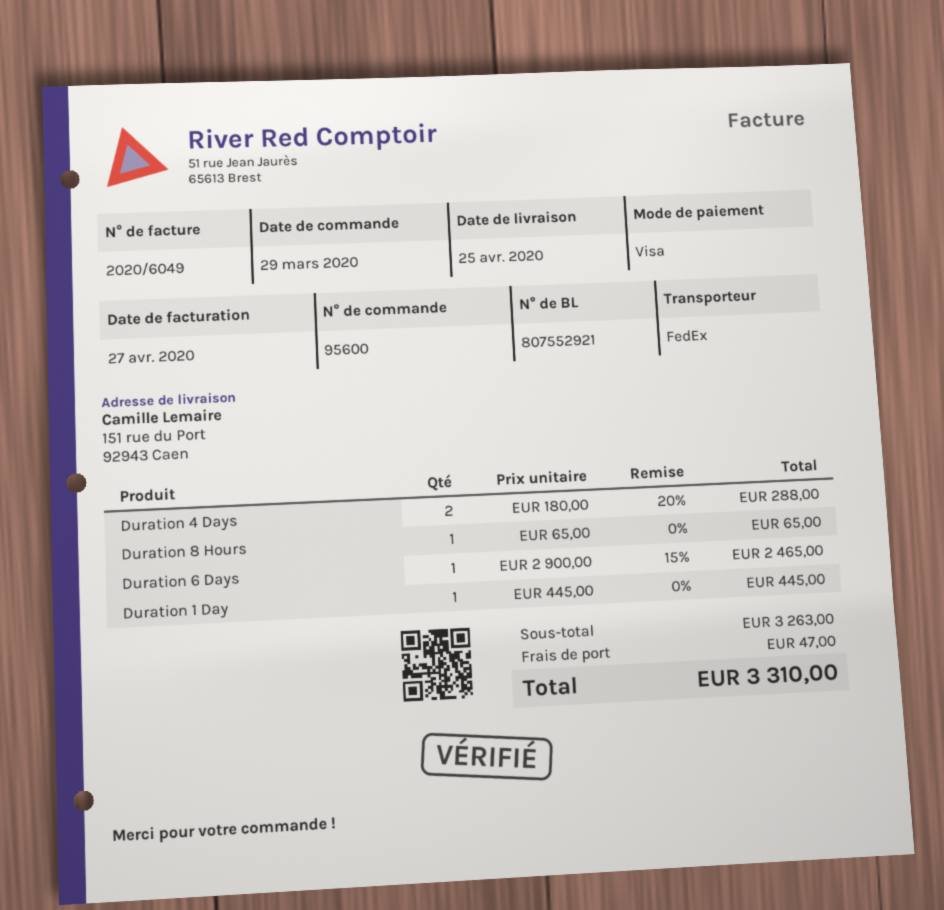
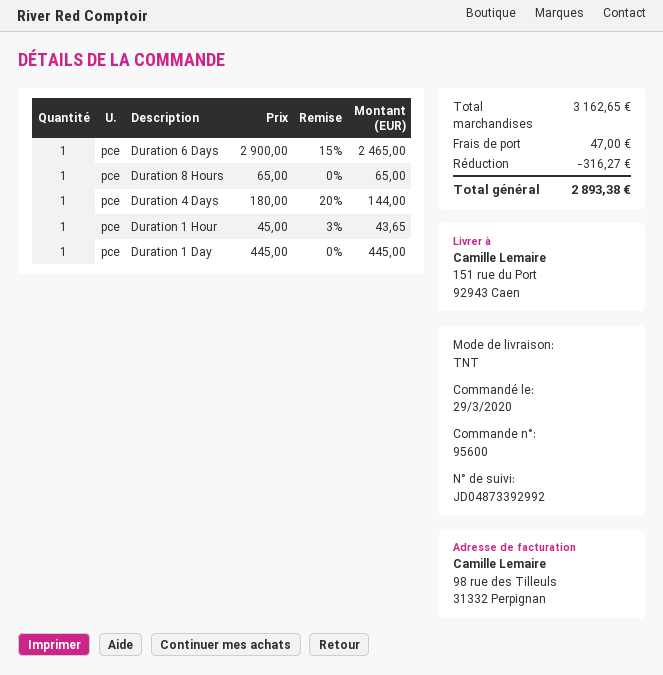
shipping method: FedEx -> TNT
Duration 4 Days: 2 x 180.00 - 20% = 288.00 -> 1 x 180.00 - 20% = 144.00
Duration 1 Hour: none -> 1 x 45.00 - 3% = 43.65
subtotal: 3263.00 -> 3162.65
discount: none -> 316.27
total: 3310.00 -> 2893.38

